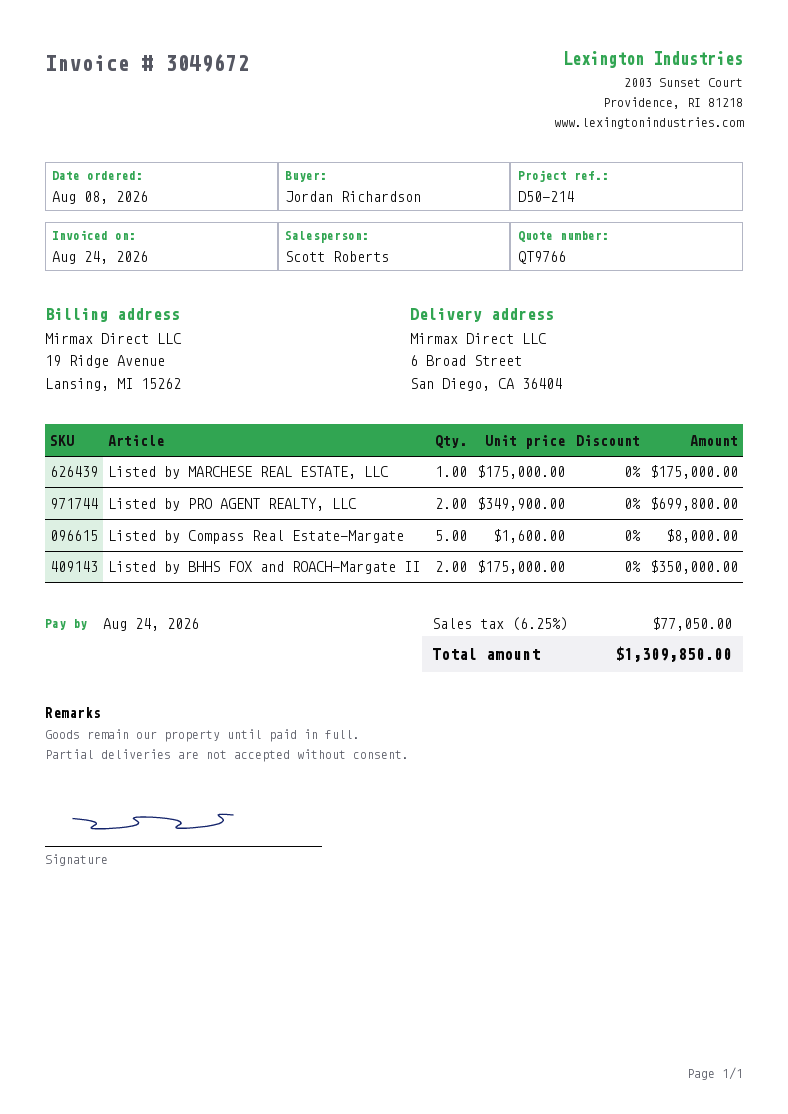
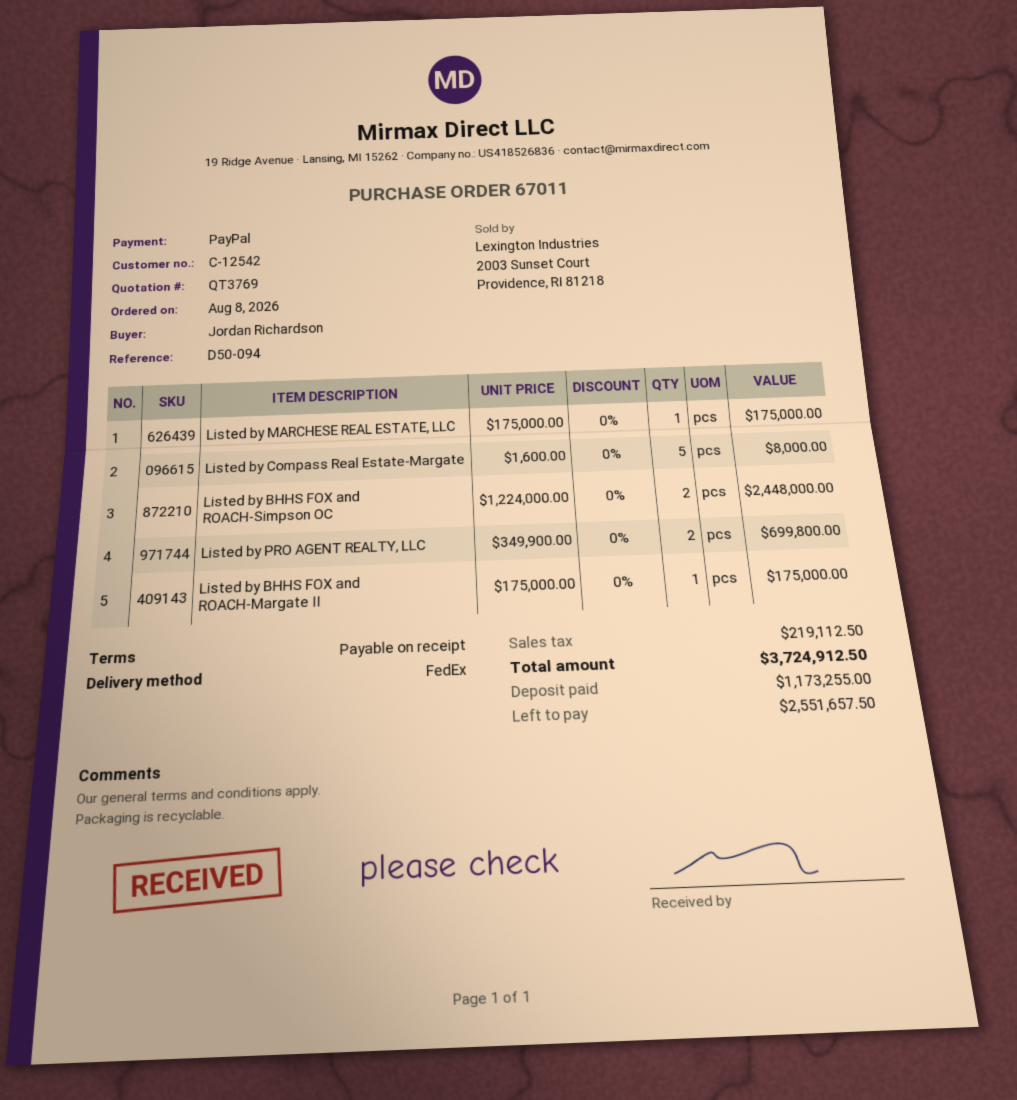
quote number: QT9766 -> QT3769
reference: D50-214 -> D50-094
Listed by BHHS FOX and ROACH-Margate II: 2 x 175000.00 = 350000.00 -> 1 x 175000.00 = 175000.00
Listed by BHHS FOX and ROACH-Simpson OC: none -> 2 x 1224000.00 = 2448000.00
tax: 77050.00 -> 219112.50
total: 1309850.00 -> 3724912.50

